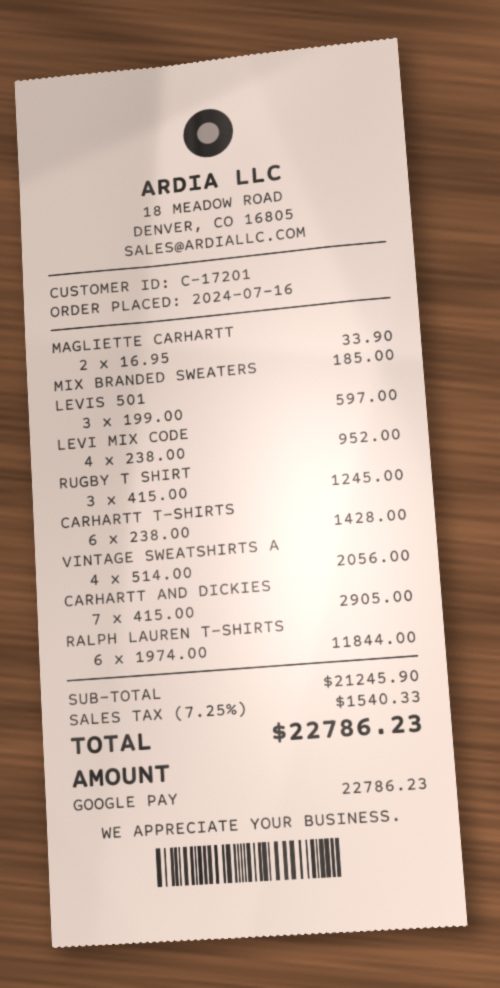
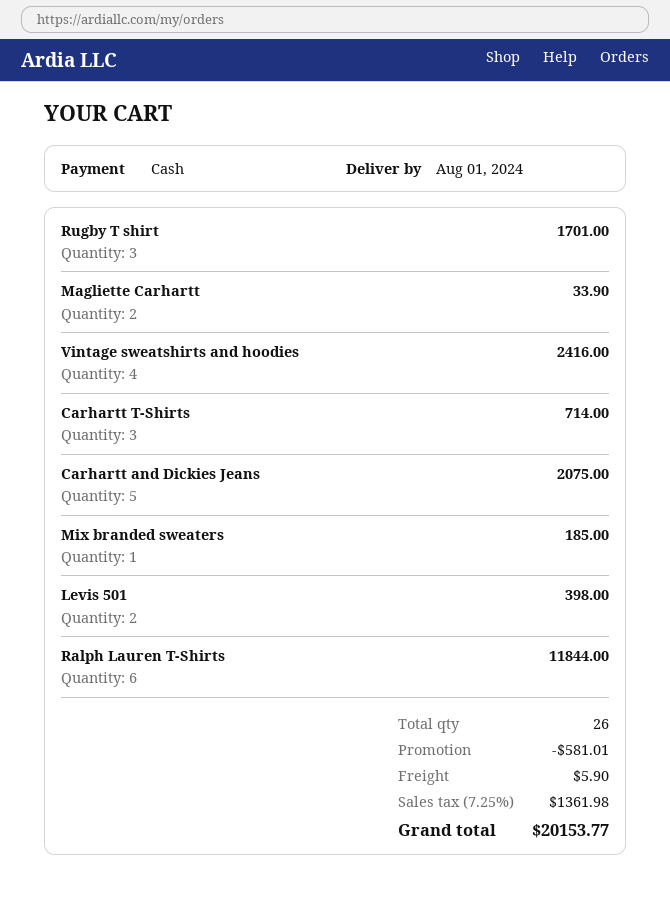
payment method: Google Pay -> cash
LEVIS 501: 3 for 597.00 -> 2 for 398.00
LEVI MIX CODE: 4 for 952.00 -> none
RUGBY T SHIRT: 3 for 1245.00 -> 3 for 1701.00
CARHARTT T-SHIRTS: 6 for 1428.00 -> 3 for 714.00
VINTAGE SWEATSHIRTS A: 4 for 2056.00 -> 4 for 2416.00
CARHARTT AND DICKIES: 7 for 2905.00 -> 5 for 2075.00
discount: none -> 581.01
shipping: none -> 5.90
tax: 7.25% = 1540.33 -> 7.25% = 1361.98
total: 22786.23 -> 20153.77

